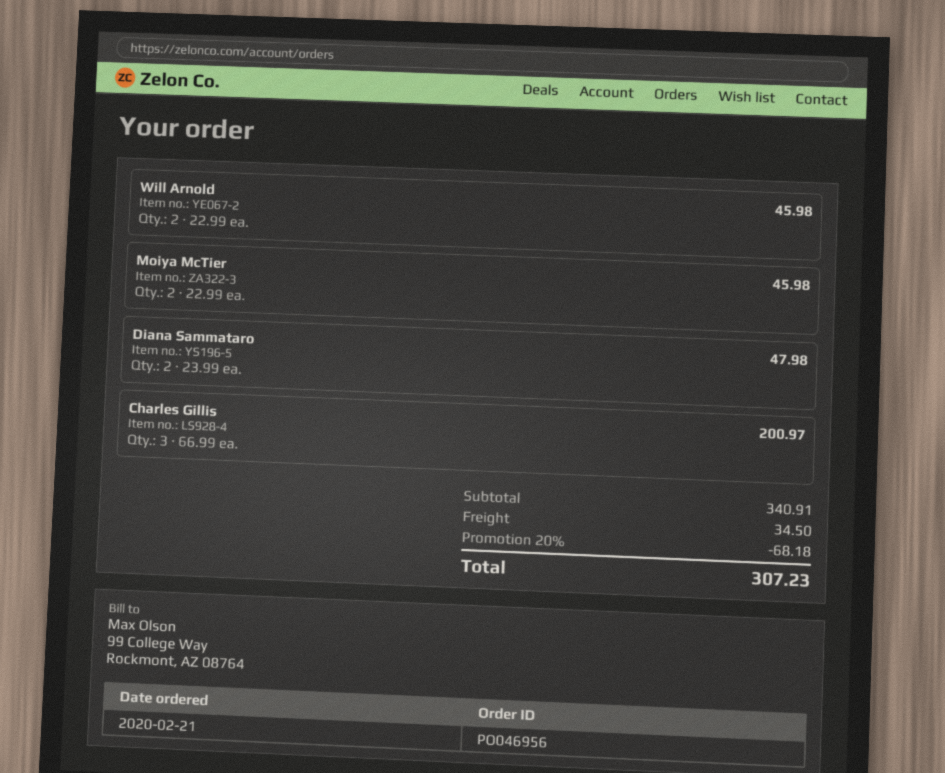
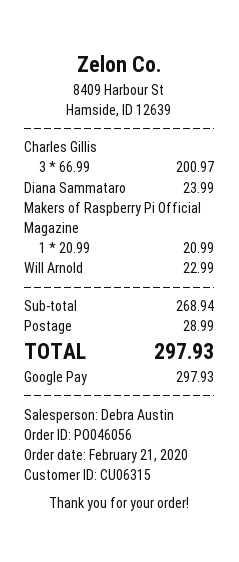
order number: PO046956 -> PO046056
Will Arnold: 2 x 22.99 = 45.98 -> 1 x 22.99 = 22.99
Moiya McTier: 2 x 22.99 = 45.98 -> none
Diana Sammataro: 2 x 23.99 = 47.98 -> 1 x 23.99 = 23.99
Makers of Raspberry Pi Official Magazine: none -> 1 x 20.99 = 20.99
subtotal: 340.91 -> 268.94
discount: 20% = 68.18 -> none
shipping: 34.50 -> 28.99
total: 307.23 -> 297.93

